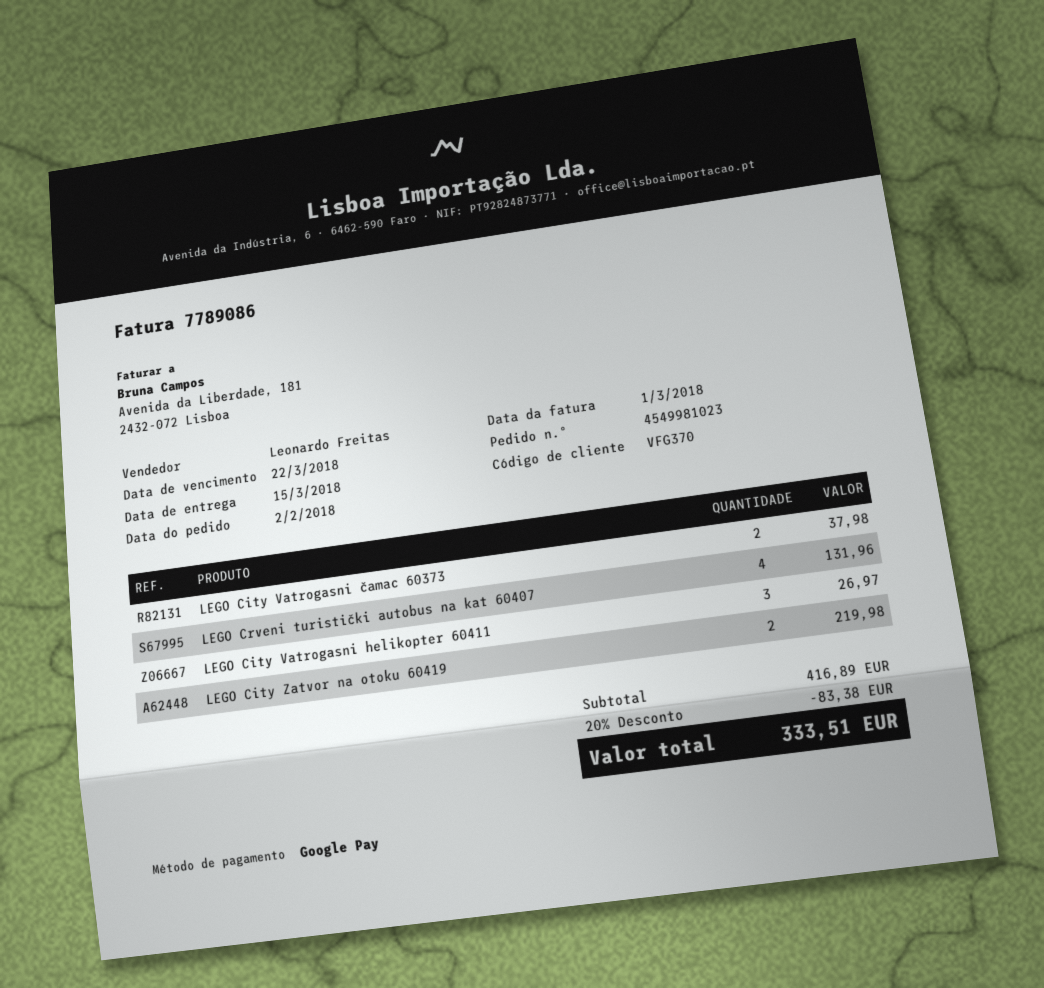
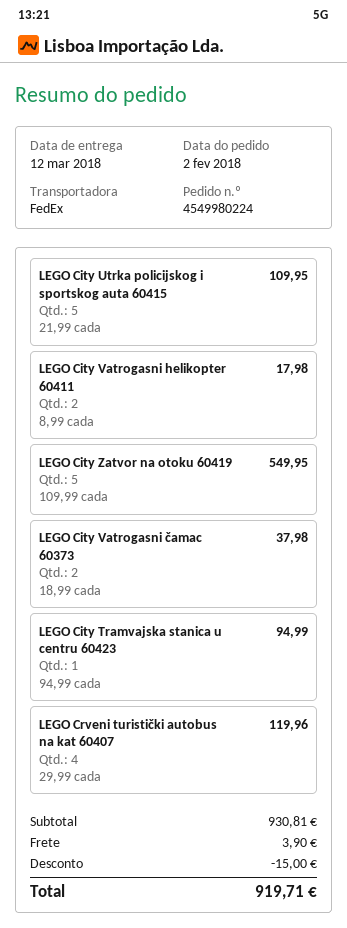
order number: 4549981023 -> 4549980224
delivery date: 2018-03-15 -> 2018-03-12
LEGO Crveni turistički autobus na kat 60407: 4 for 131.96 -> 4 for 119.96
LEGO City Vatrogasni helikopter 60411: 3 for 26.97 -> 2 for 17.98
LEGO City Zatvor na otoku 60419: 2 for 219.98 -> 5 for 549.95
LEGO City Utrka policijskog i sportskog auta 60415: none -> 5 for 109.95
LEGO City Tramvajska stanica u centru 60423: none -> 1 for 94.99
subtotal: 416.89 -> 930.81
discount: 83.38 -> 15.00
shipping: none -> 3.90
total: 333.51 -> 919.71

